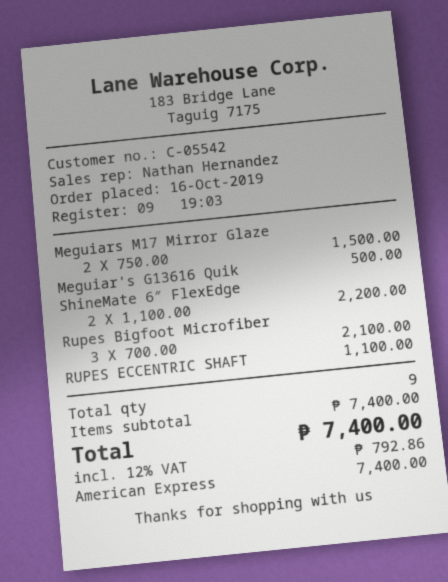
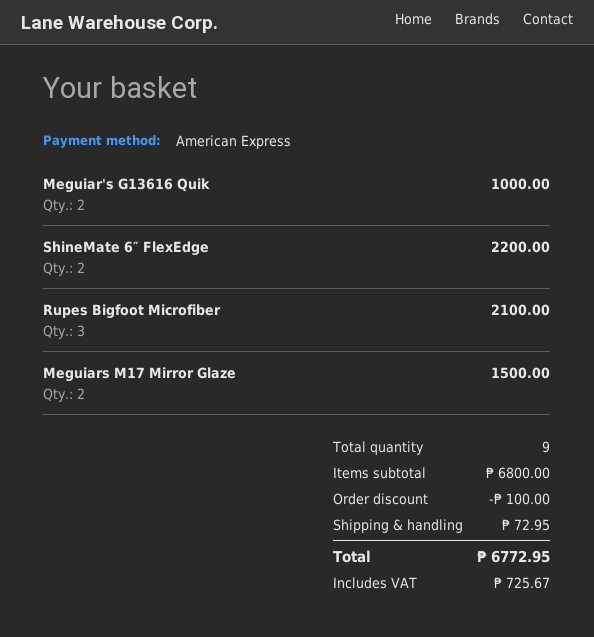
Meguiar's G13616 Quik: 1 for 500.00 -> 2 for 1000.00
RUPES ECCENTRIC SHAFT: 1 for 1100.00 -> none
subtotal: 7400.00 -> 6800.00
discount: none -> 100.00
shipping: none -> 72.95
tax: 792.86 -> 725.67
total: 7400.00 -> 6772.95

